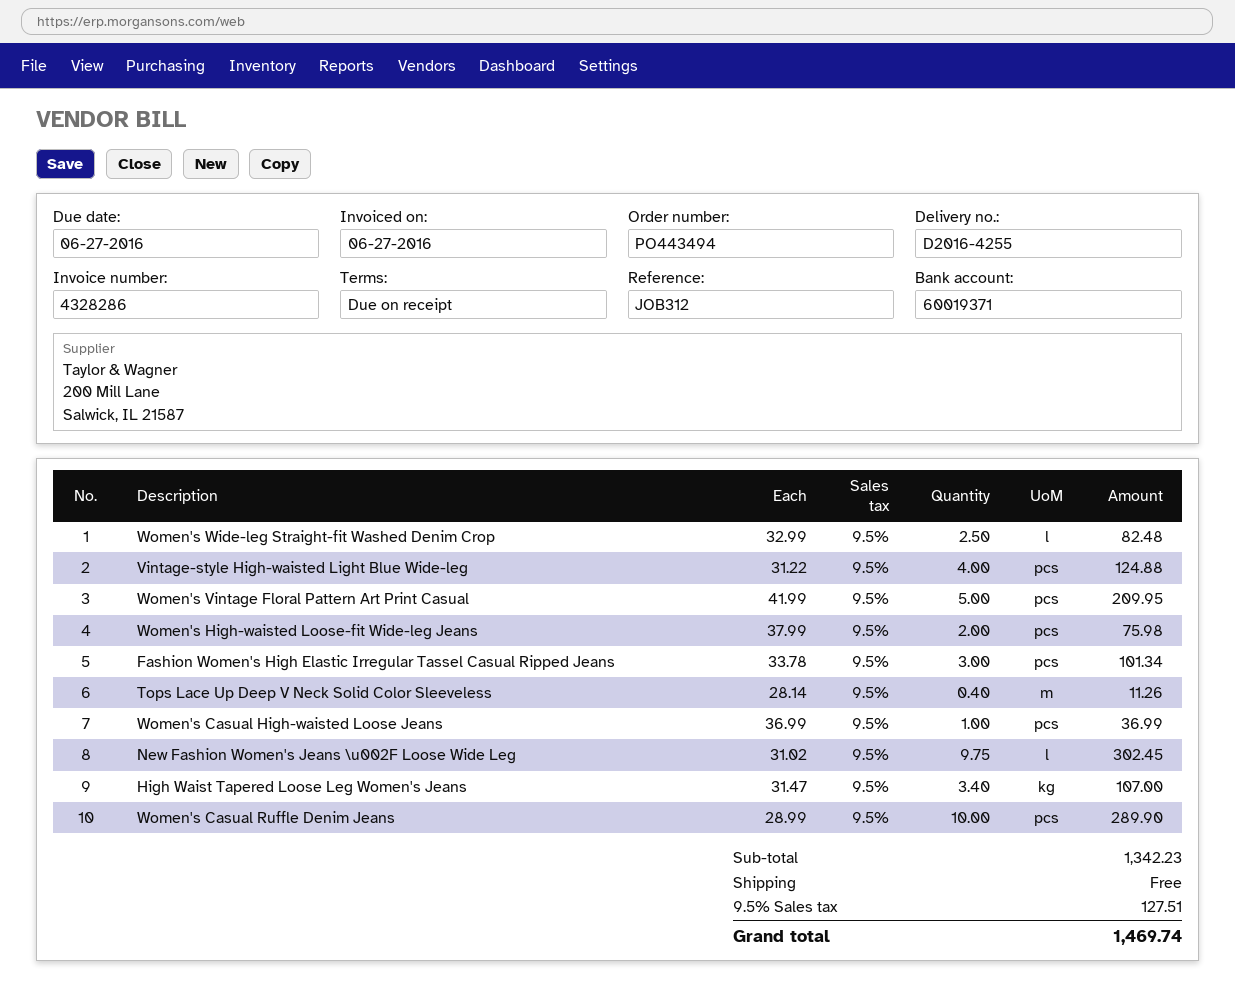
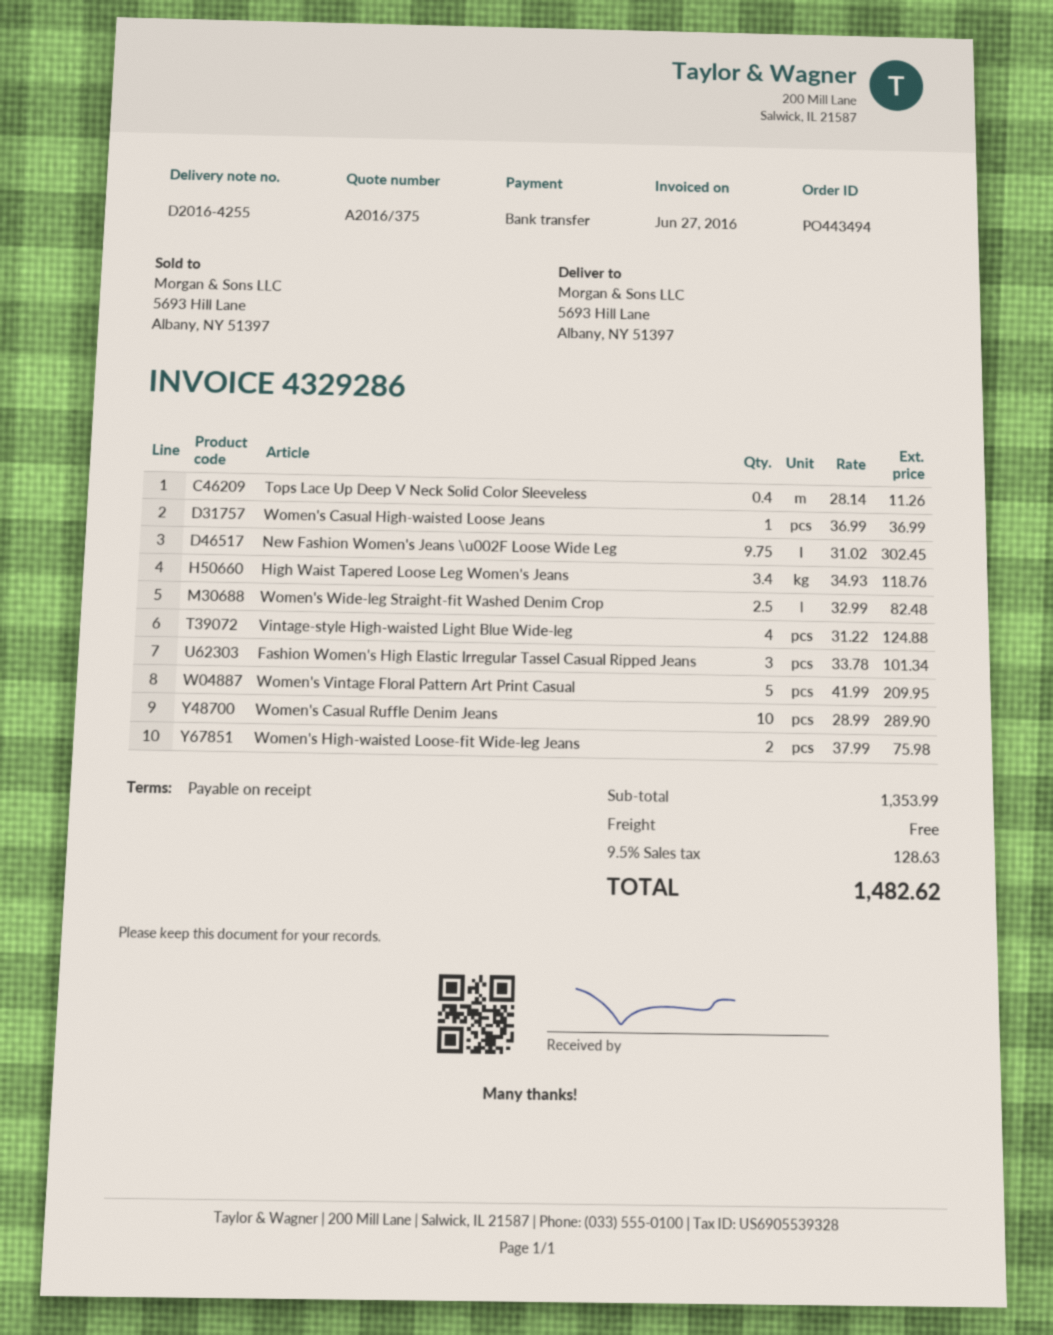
invoice number: 4328286 -> 4329286
High Waist Tapered Loose Leg Women's Jeans: 3.4 x 31.47 = 107.00 -> 3.4 x 34.93 = 118.76
subtotal: 1342.23 -> 1353.99
tax: 9.5% = 127.51 -> 9.5% = 128.63
total: 1469.74 -> 1482.62

